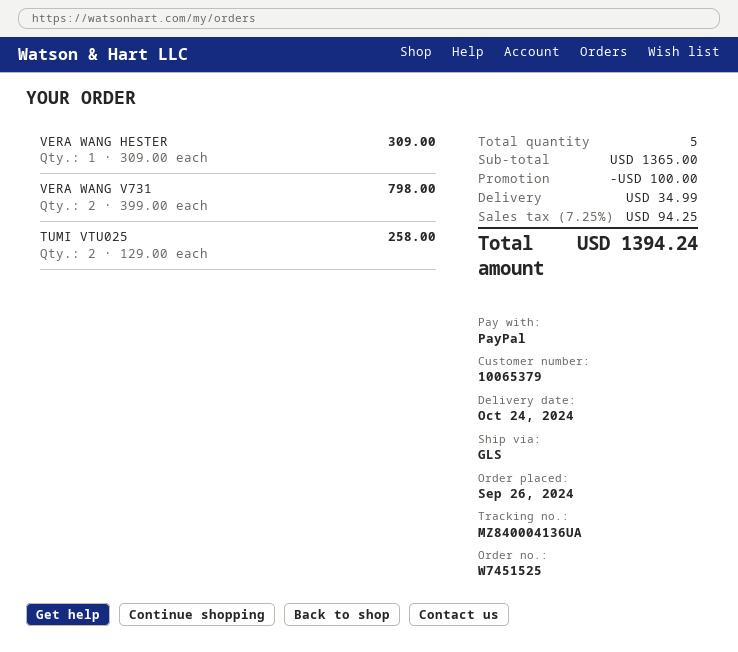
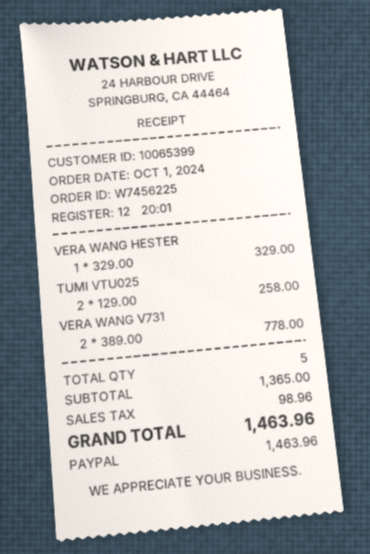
order number: W7451525 -> W7456225
order date: 2024-09-26 -> 2024-10-01
customer number: 10065379 -> 10065399
VERA WANG HESTER: 1 x 309.00 = 309.00 -> 1 x 329.00 = 329.00
VERA WANG V731: 2 x 399.00 = 798.00 -> 2 x 389.00 = 778.00
discount: 100.00 -> none
shipping: 34.99 -> none
tax: 94.25 -> 98.96
total: 1394.24 -> 1463.96

